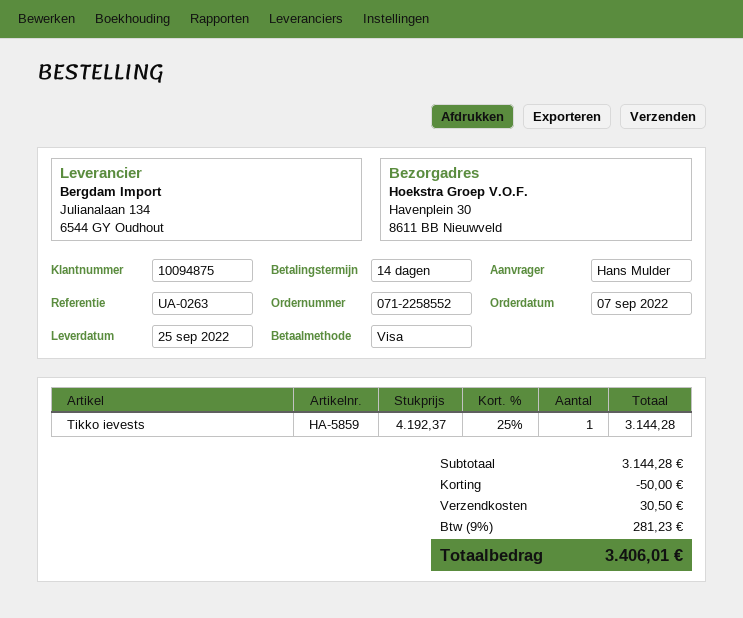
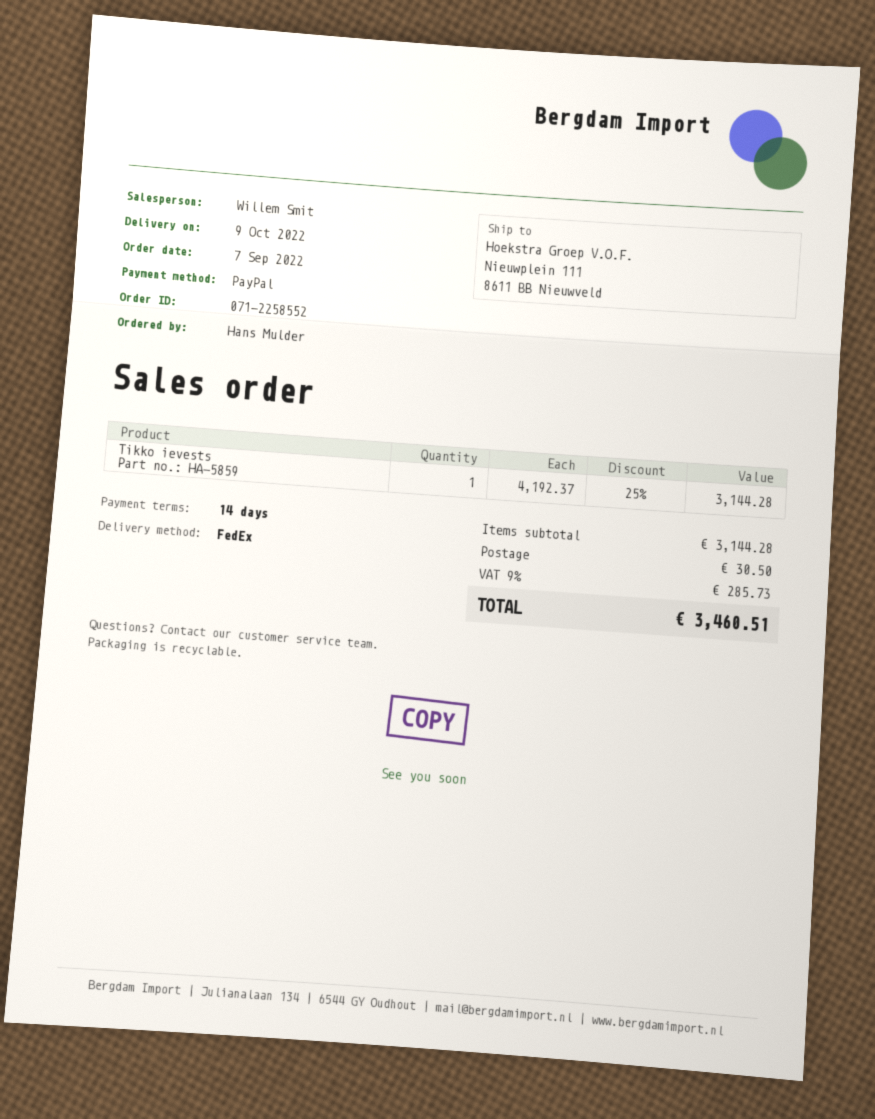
delivery date: 2022-09-25 -> 2022-10-09
payment method: Visa -> PayPal
ship to: Havenplein 30, 8611 BB Nieuwveld -> Nieuwplein 111, 8611 BB Nieuwveld
discount: 50.00 -> none
tax: 9% = 281.23 -> 9% = 285.73
total: 3406.01 -> 3460.51

